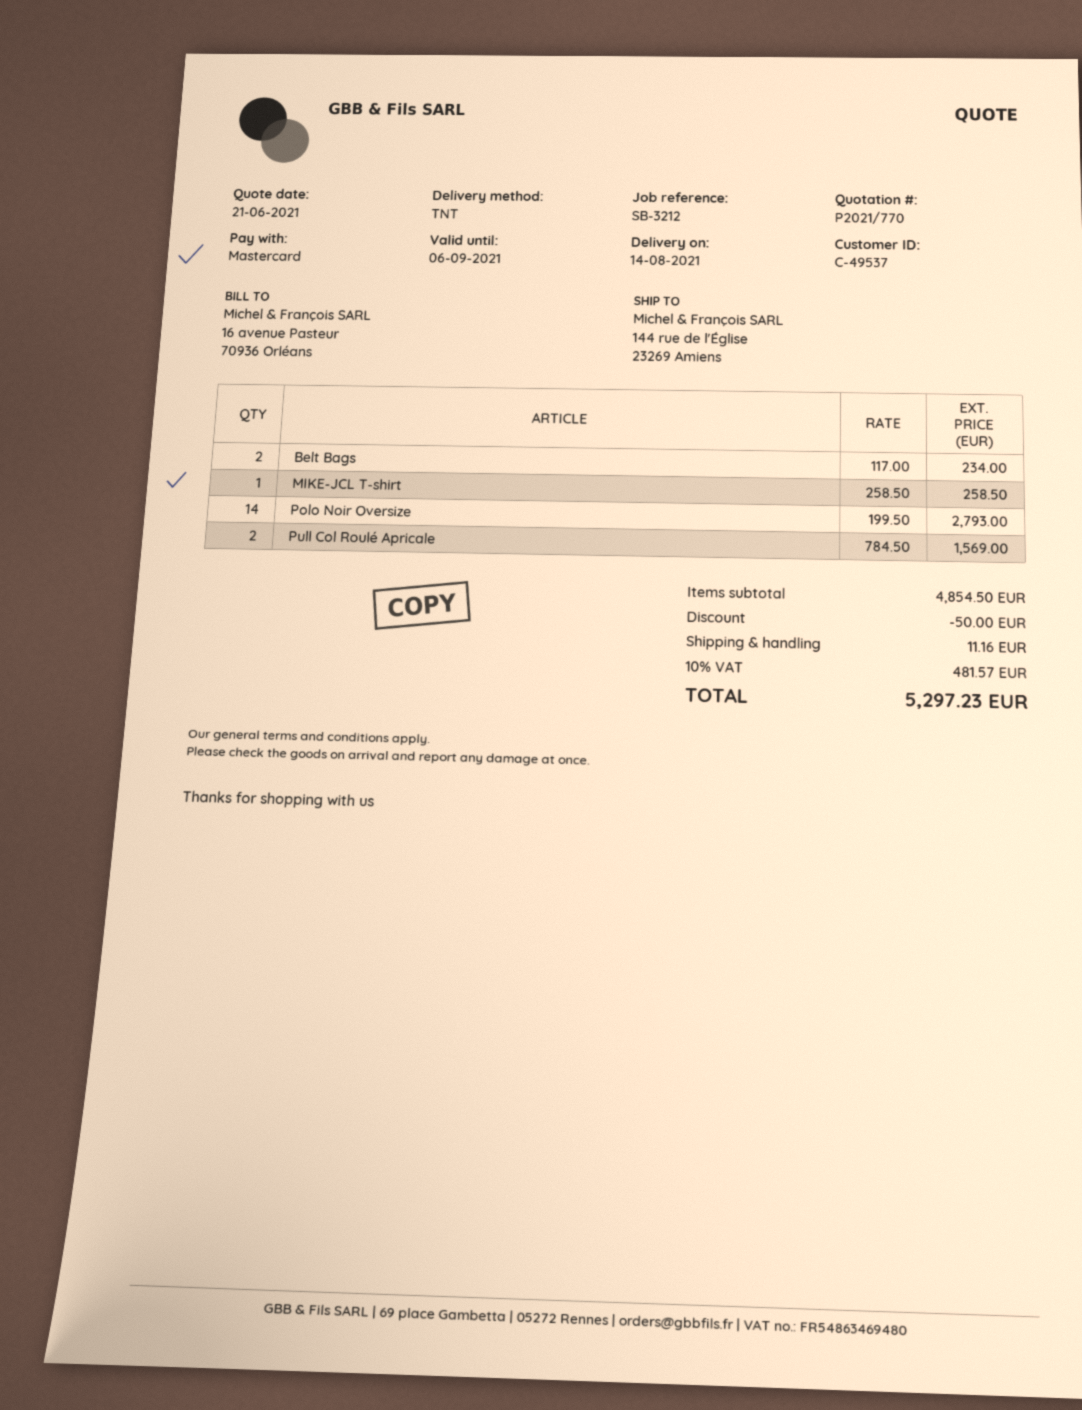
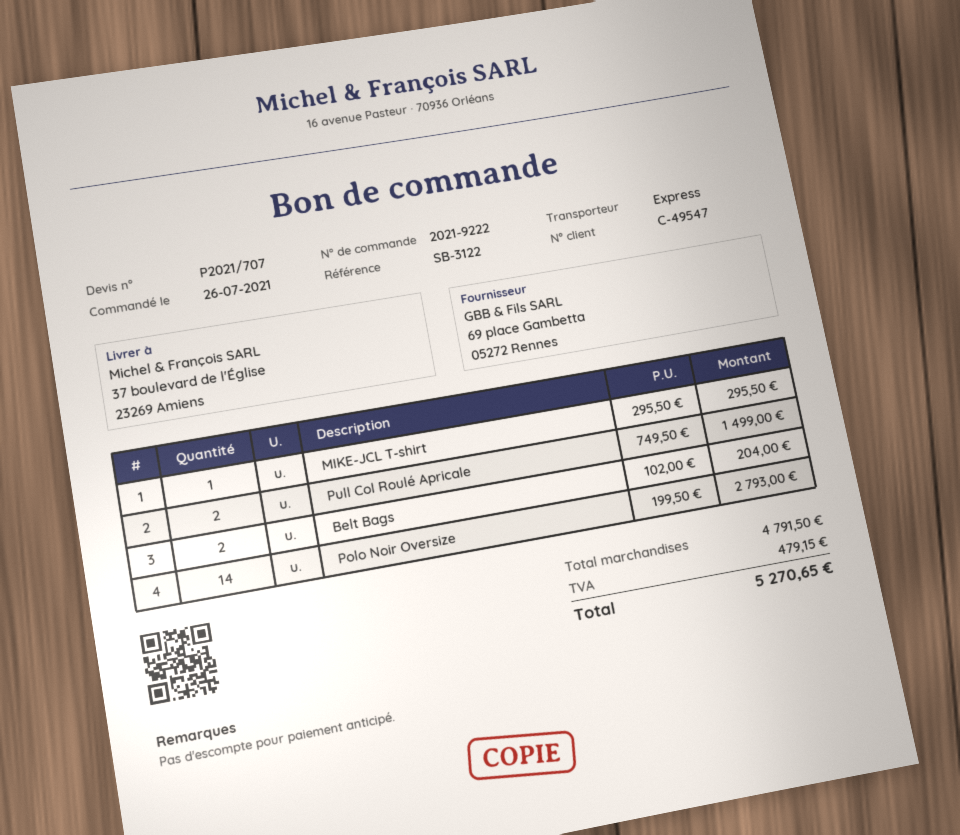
quote number: P2021/770 -> P2021/707
customer number: C-49537 -> C-49547
reference: SB-3212 -> SB-3122
shipping method: TNT -> express
ship to: 144 rue de l'Église, 23269 Amiens -> 37 boulevard de l'Église, 23269 Amiens
Belt Bags: 2 x 117.00 = 234.00 -> 2 x 102.00 = 204.00
MIKE-JCL T-shirt: 1 x 258.50 = 258.50 -> 1 x 295.50 = 295.50
Pull Col Roulé Apricale: 2 x 784.50 = 1569.00 -> 2 x 749.50 = 1499.00
subtotal: 4854.50 -> 4791.50
discount: 50.00 -> none
shipping: 11.16 -> none
tax: 481.57 -> 479.15
total: 5297.23 -> 5270.65

